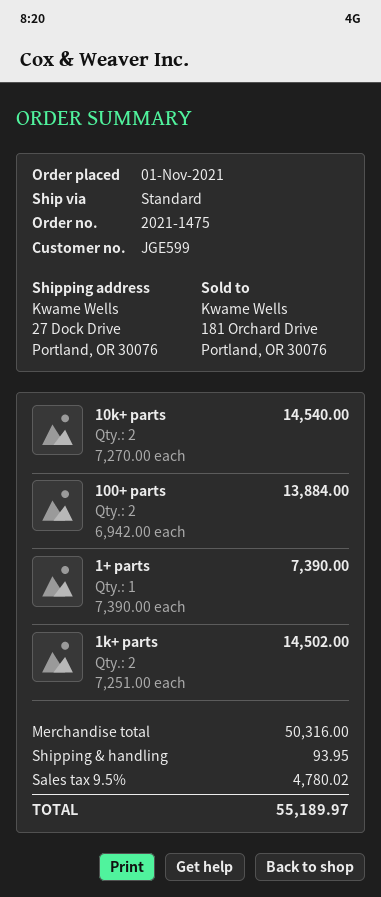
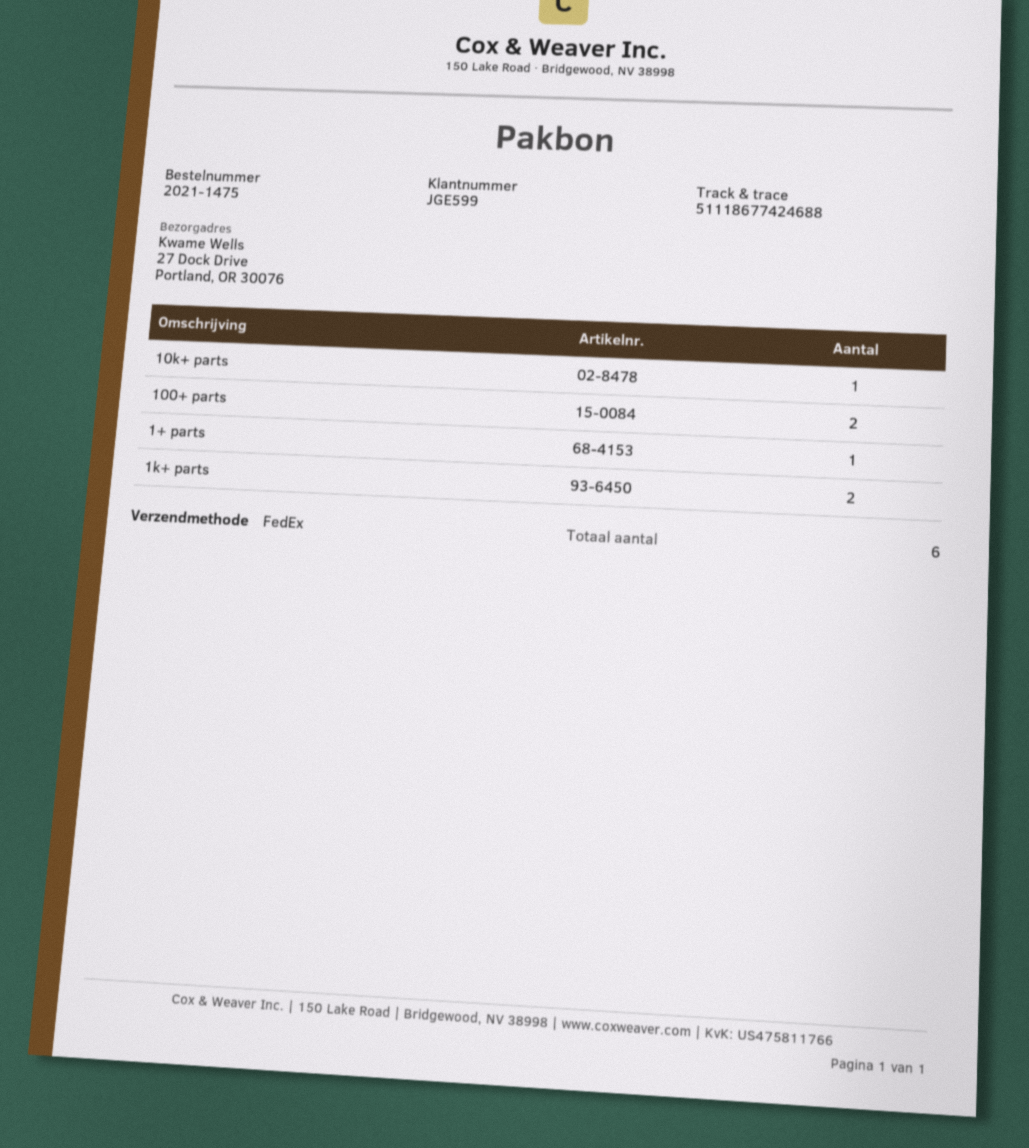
shipping method: standard -> FedEx
10k+ parts: 2 -> 1

